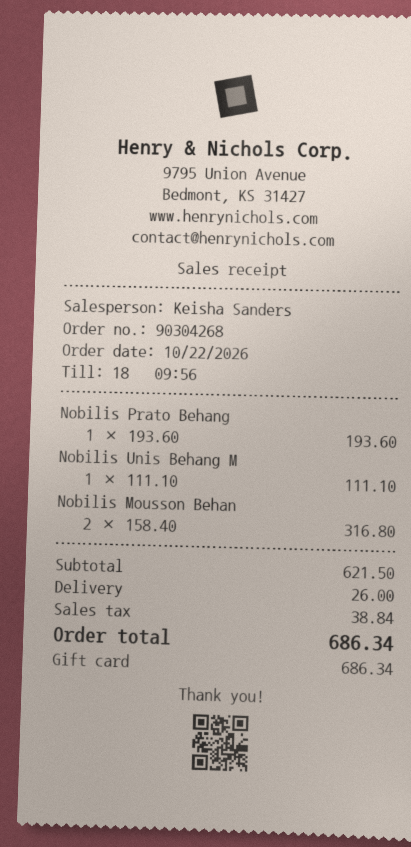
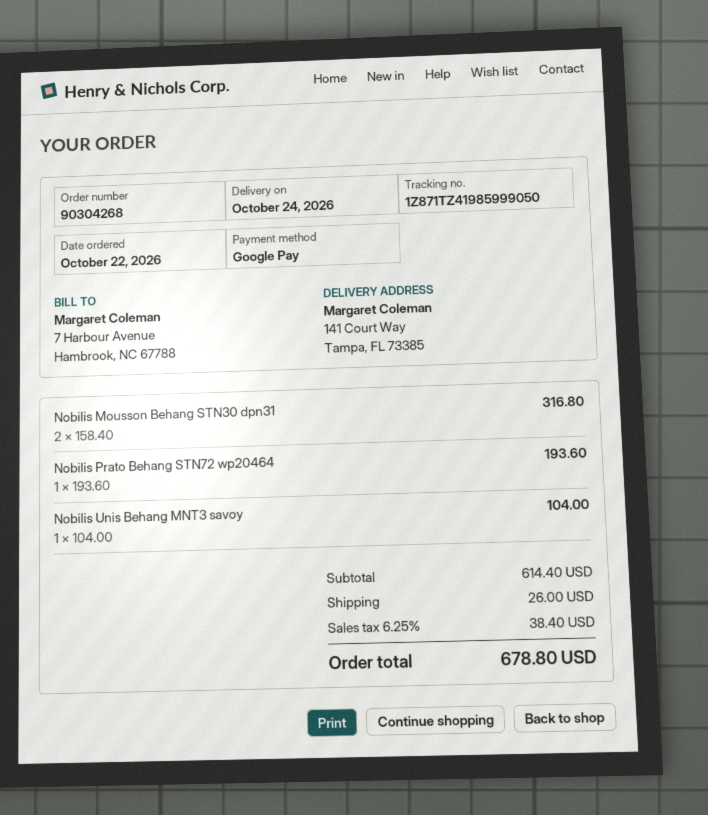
payment method: gift card -> Google Pay
Nobilis Unis Behang M: 1 x 111.10 = 111.10 -> 1 x 104.00 = 104.00
subtotal: 621.50 -> 614.40
tax: 38.84 -> 38.40
total: 686.34 -> 678.80

